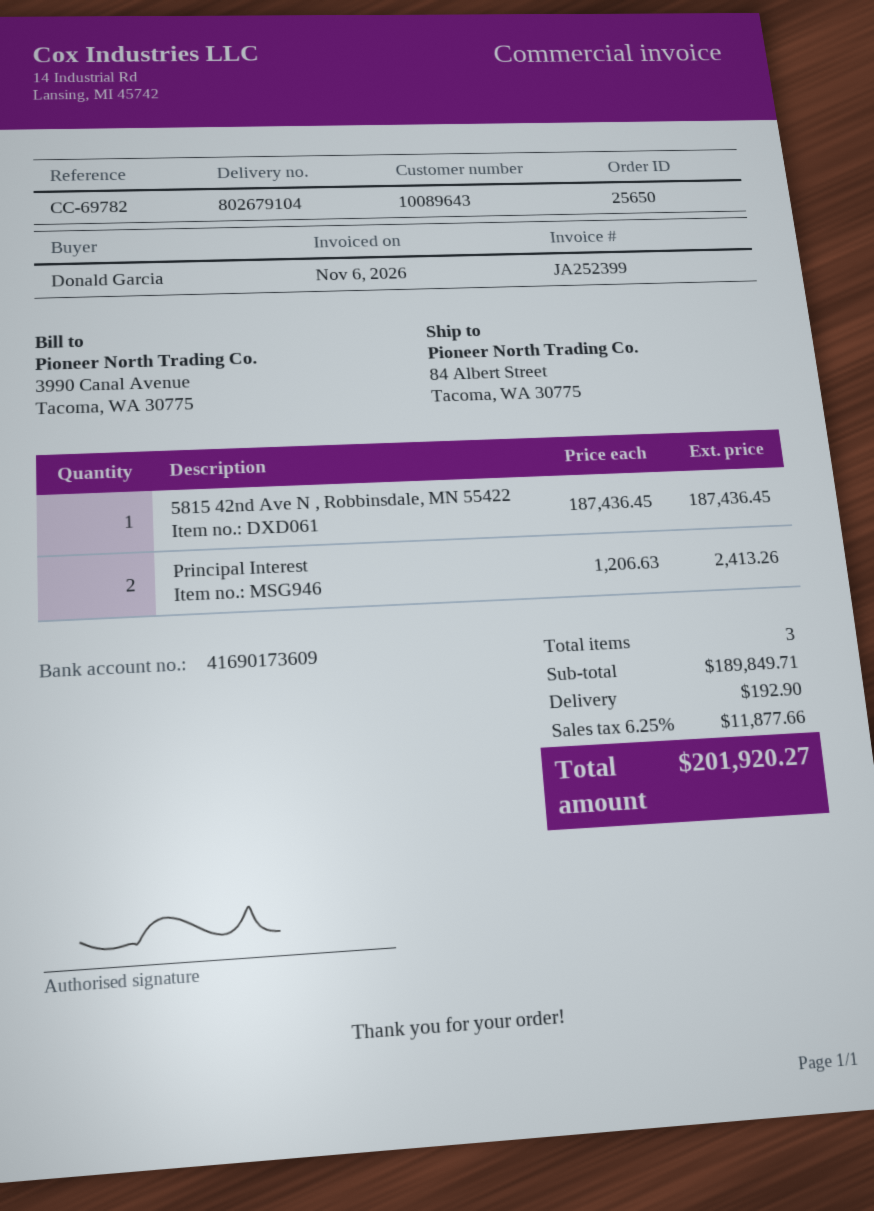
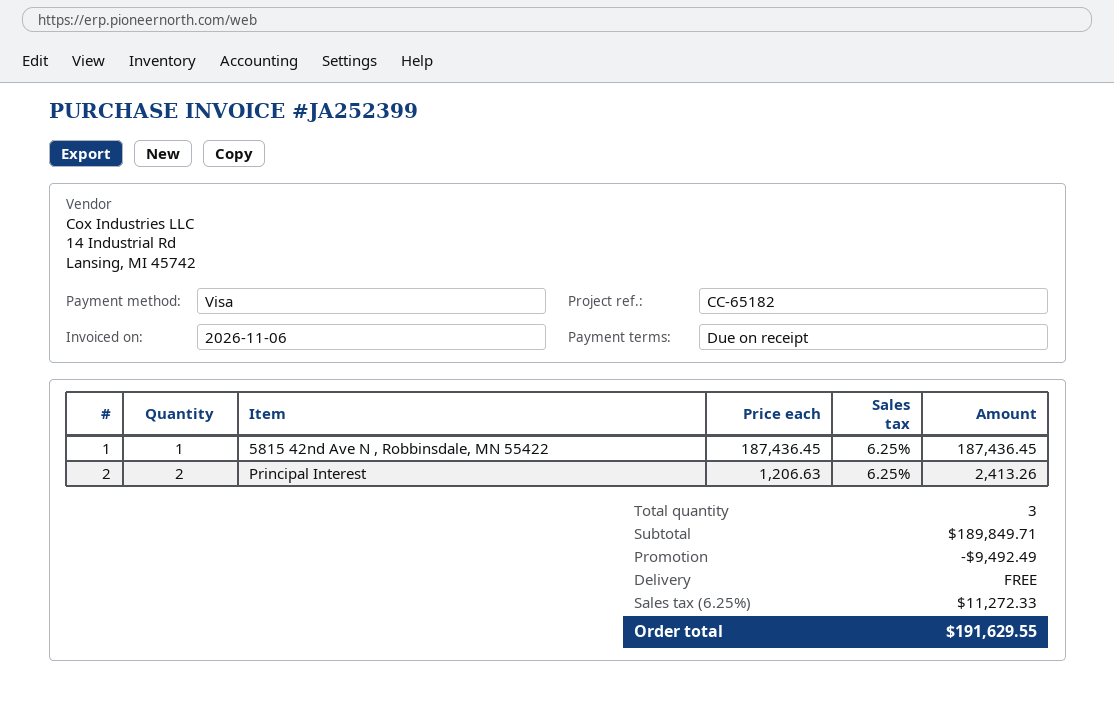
reference: CC-69782 -> CC-65182
discount: none -> 9492.49
shipping: 192.90 -> 0.00
tax: 6.25% = 11877.66 -> 6.25% = 11272.33
total: 201920.27 -> 191629.55

